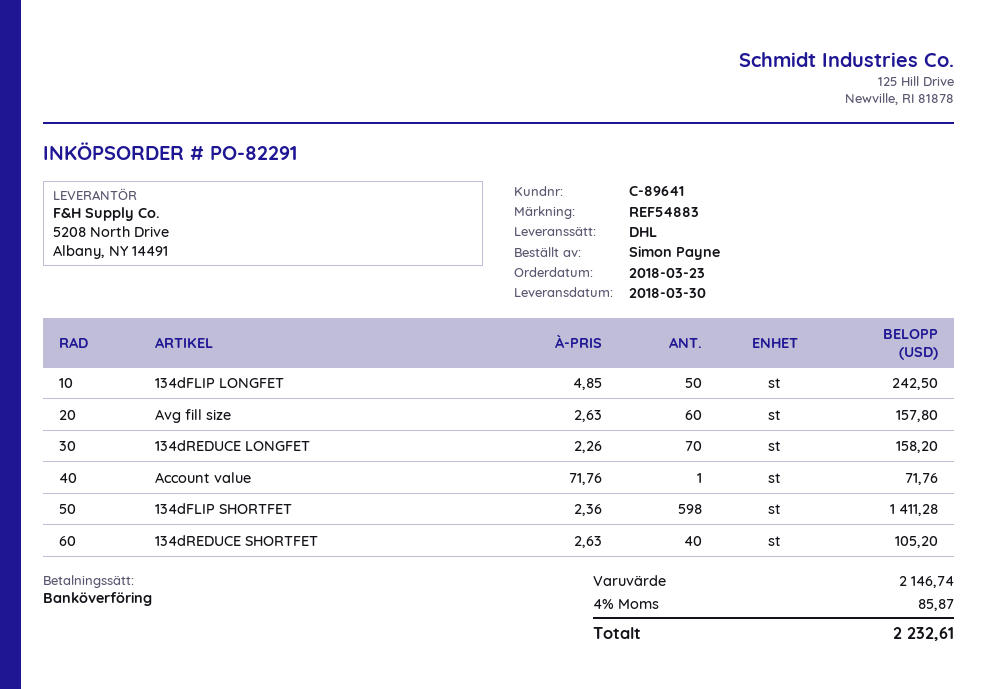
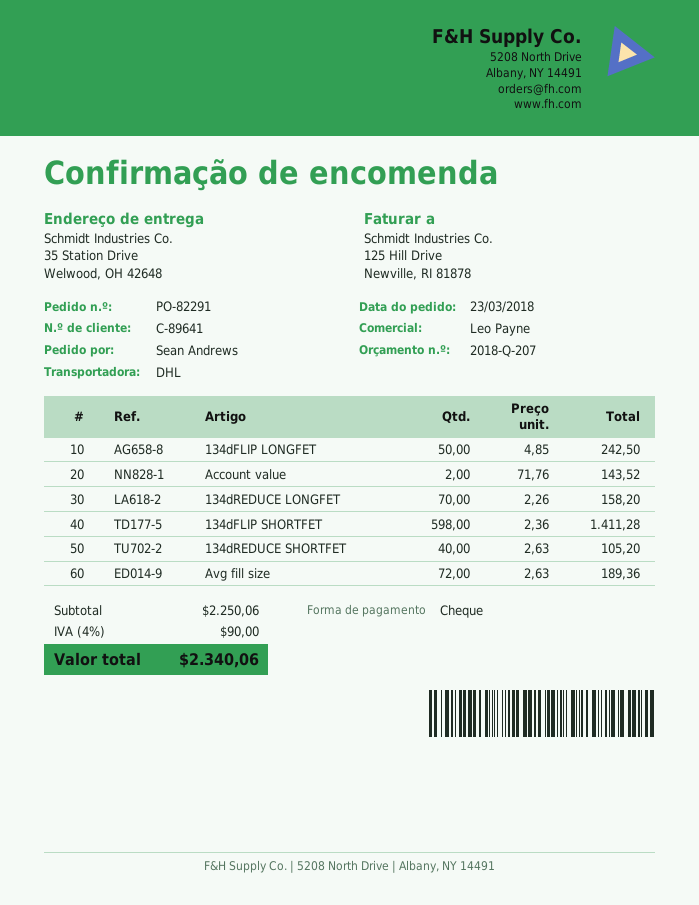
ordered by: Simon Payne -> Sean Andrews
payment method: bank transfer -> cheque
Avg fill size: 60 x 2.63 = 157.80 -> 72 x 2.63 = 189.36
Account value: 1 x 71.76 = 71.76 -> 2 x 71.76 = 143.52
subtotal: 2146.74 -> 2250.06
tax: 4% = 85.87 -> 4% = 90.00
total: 2232.61 -> 2340.06

